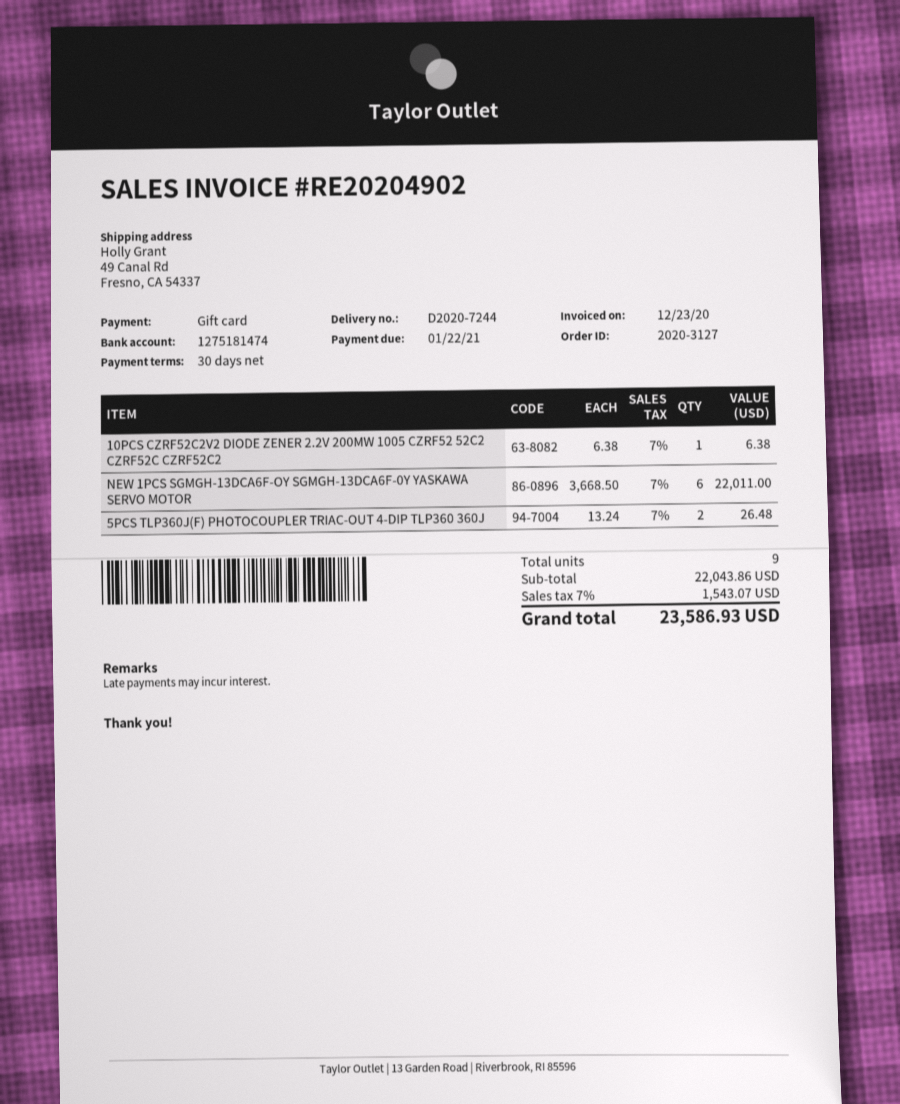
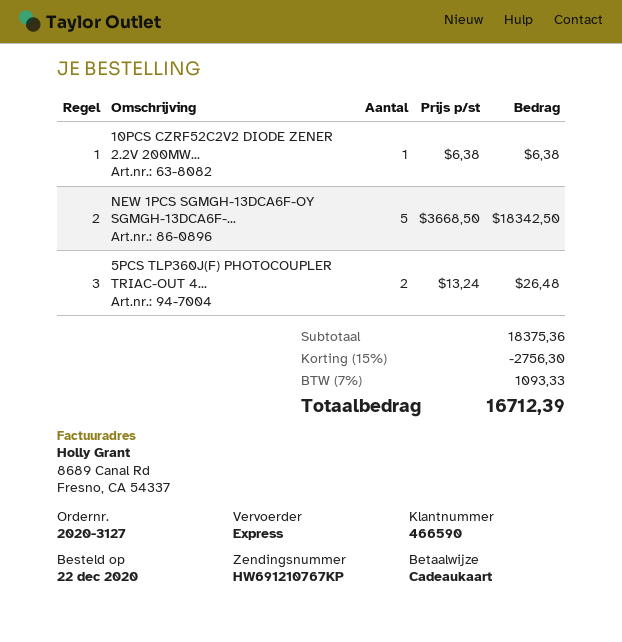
NEW 1PCS SGMGH-13DCA6F-OY SGMGH-13DCA6F-0Y YASKAWA SERVO MOTOR: 6 x 3668.50 = 22011.00 -> 5 x 3668.50 = 18342.50
subtotal: 22043.86 -> 18375.36
discount: none -> 15% = 2756.30
tax: 7% = 1543.07 -> 7% = 1093.33
total: 23586.93 -> 16712.39

